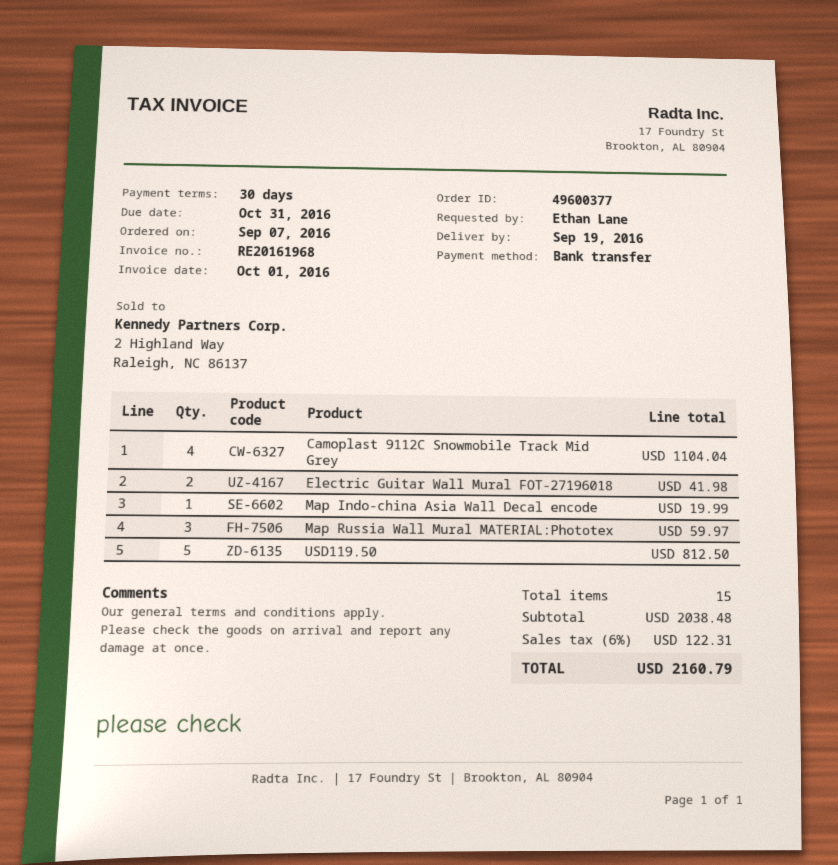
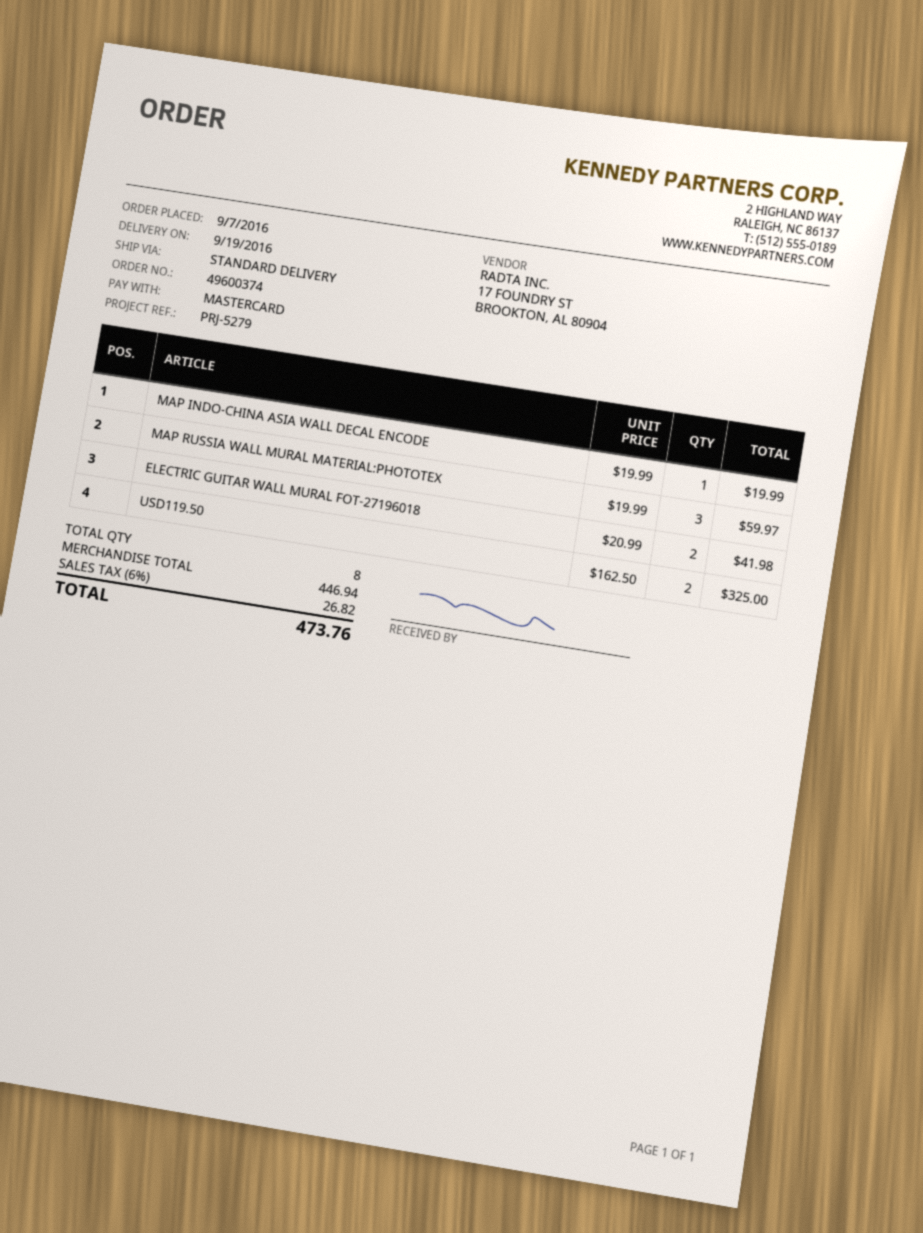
order number: 49600377 -> 49600374
payment method: bank transfer -> Mastercard
Camoplast 9112C Snowmobile Track Mid Grey: 4 for 1104.04 -> none
USD119.50: 5 for 812.50 -> 2 for 325.00
total quantity: 15 -> 8
subtotal: 2038.48 -> 446.94
tax: 6% = 122.31 -> 6% = 26.82
total: 2160.79 -> 473.76

